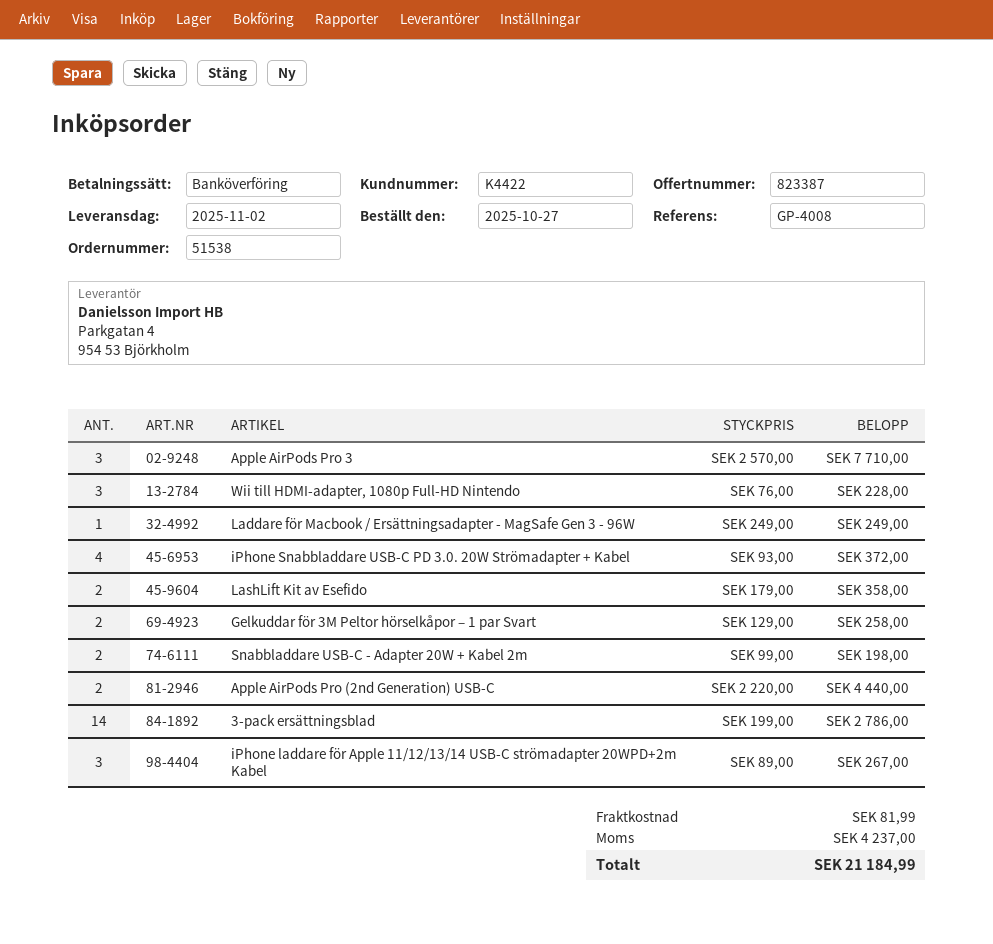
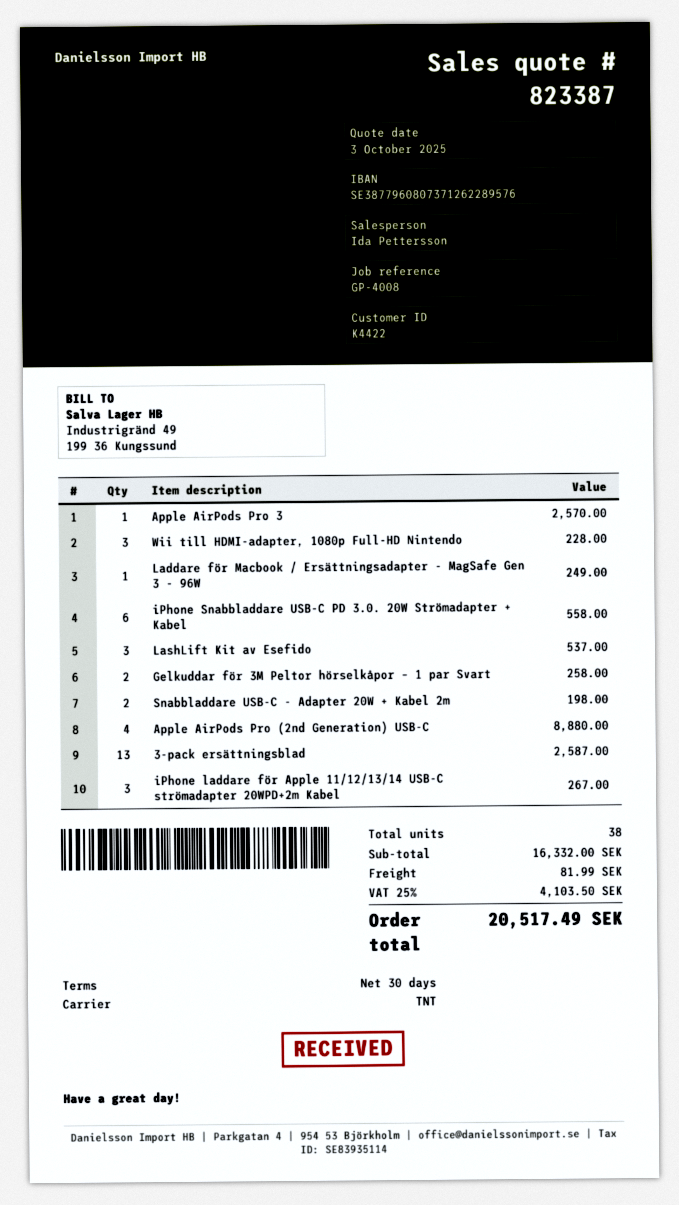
Apple AirPods Pro 3: 3 for 7710.00 -> 1 for 2570.00
iPhone Snabbladdare USB-C PD 3.0. 20W Strömadapter + Kabel: 4 for 372.00 -> 6 for 558.00
LashLift Kit av Esefido: 2 for 358.00 -> 3 for 537.00
Apple AirPods Pro (2nd Generation) USB-C: 2 for 4440.00 -> 4 for 8880.00
3-pack ersättningsblad: 14 for 2786.00 -> 13 for 2587.00
tax: 4237.00 -> 4103.50
total: 21184.99 -> 20517.49

